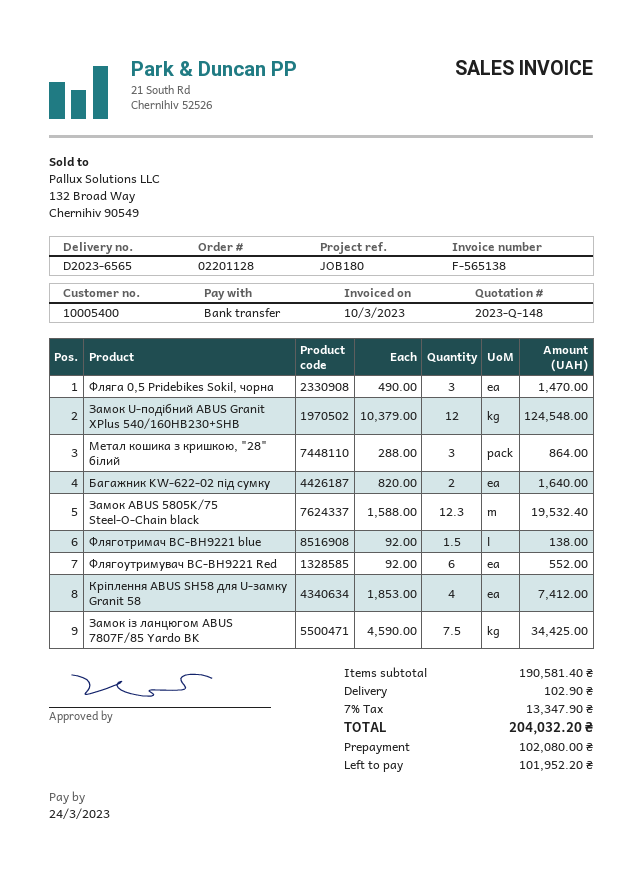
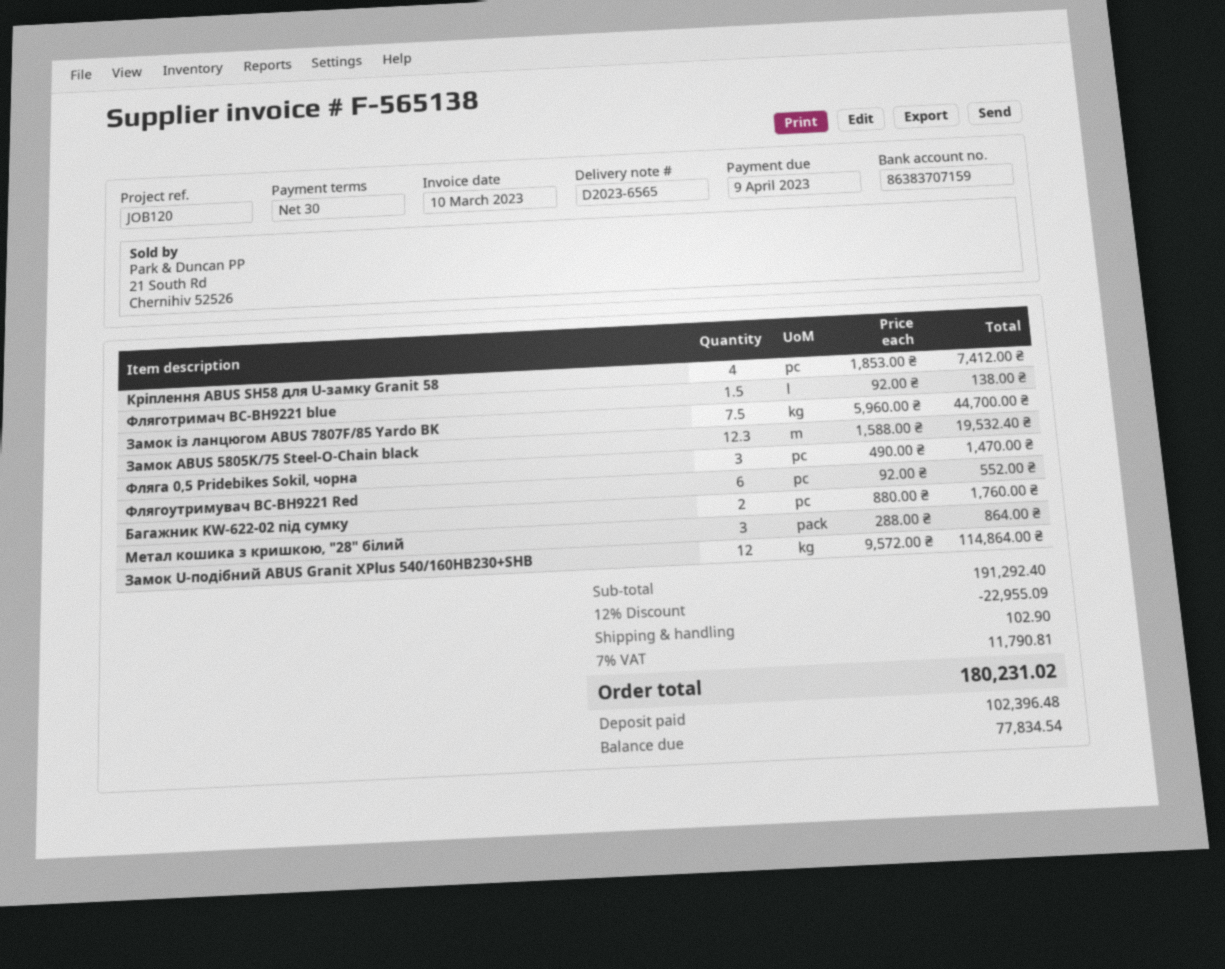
due date: 2023-03-24 -> 2023-04-09
reference: JOB180 -> JOB120
Замок U-подібний ABUS Granit XPlus 540/160HB230+SHB: 12 x 10379.00 = 124548.00 -> 12 x 9572.00 = 114864.00
Багажник KW-622-02 під сумку: 2 x 820.00 = 1640.00 -> 2 x 880.00 = 1760.00
Замок із ланцюгом ABUS 7807F/85 Yardo BK: 7.5 x 4590.00 = 34425.00 -> 7.5 x 5960.00 = 44700.00
subtotal: 190581.40 -> 191292.40
discount: none -> 12% = 22955.09
tax: 7% = 13347.90 -> 7% = 11790.81
total: 204032.20 -> 180231.02
deposit: 102080.00 -> 102396.48
balance: 101952.20 -> 77834.54

